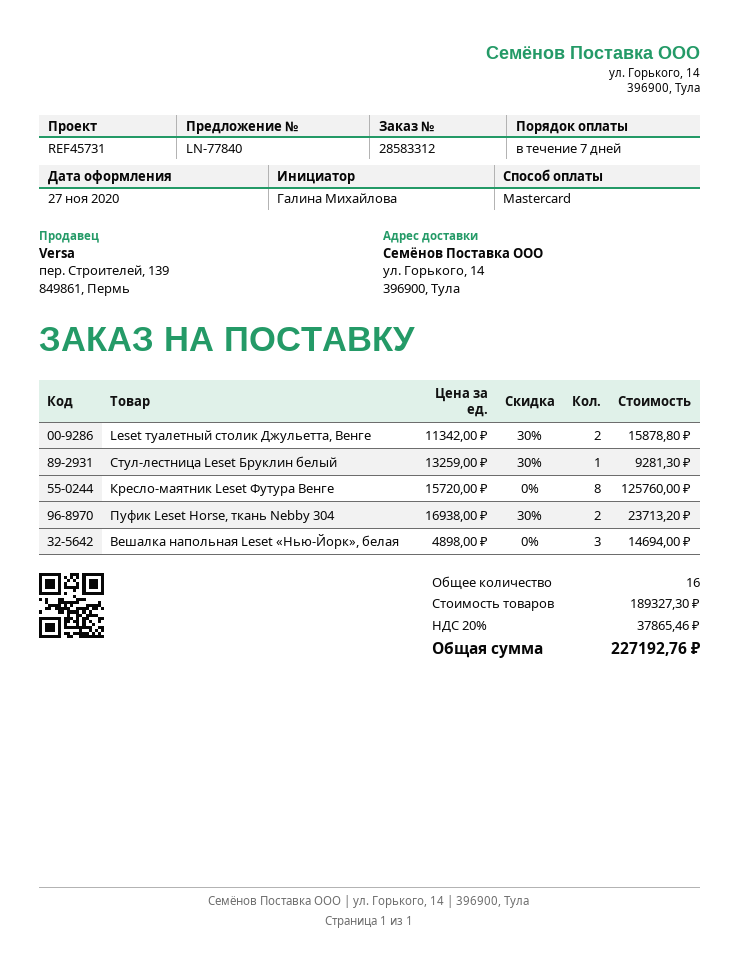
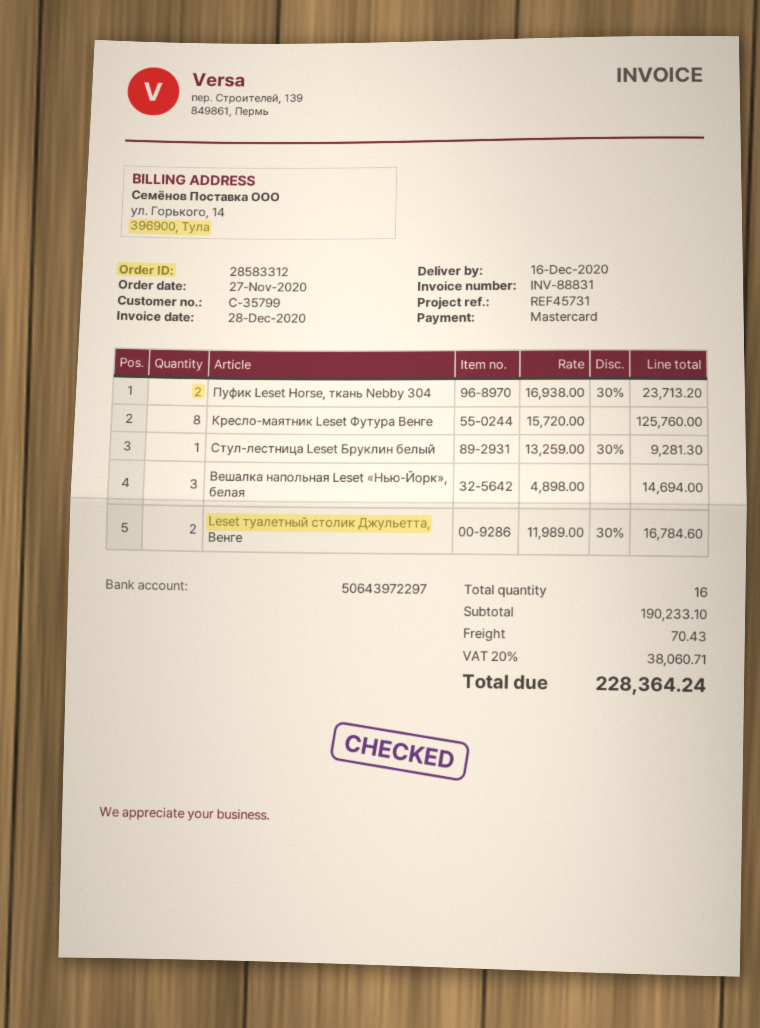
Leset туалетный столик Джульетта, Венге: 2 x 11342.00 - 30% = 15878.80 -> 2 x 11989.00 - 30% = 16784.60
subtotal: 189327.30 -> 190233.10
shipping: none -> 70.43
tax: 20% = 37865.46 -> 20% = 38060.71
total: 227192.76 -> 228364.24

